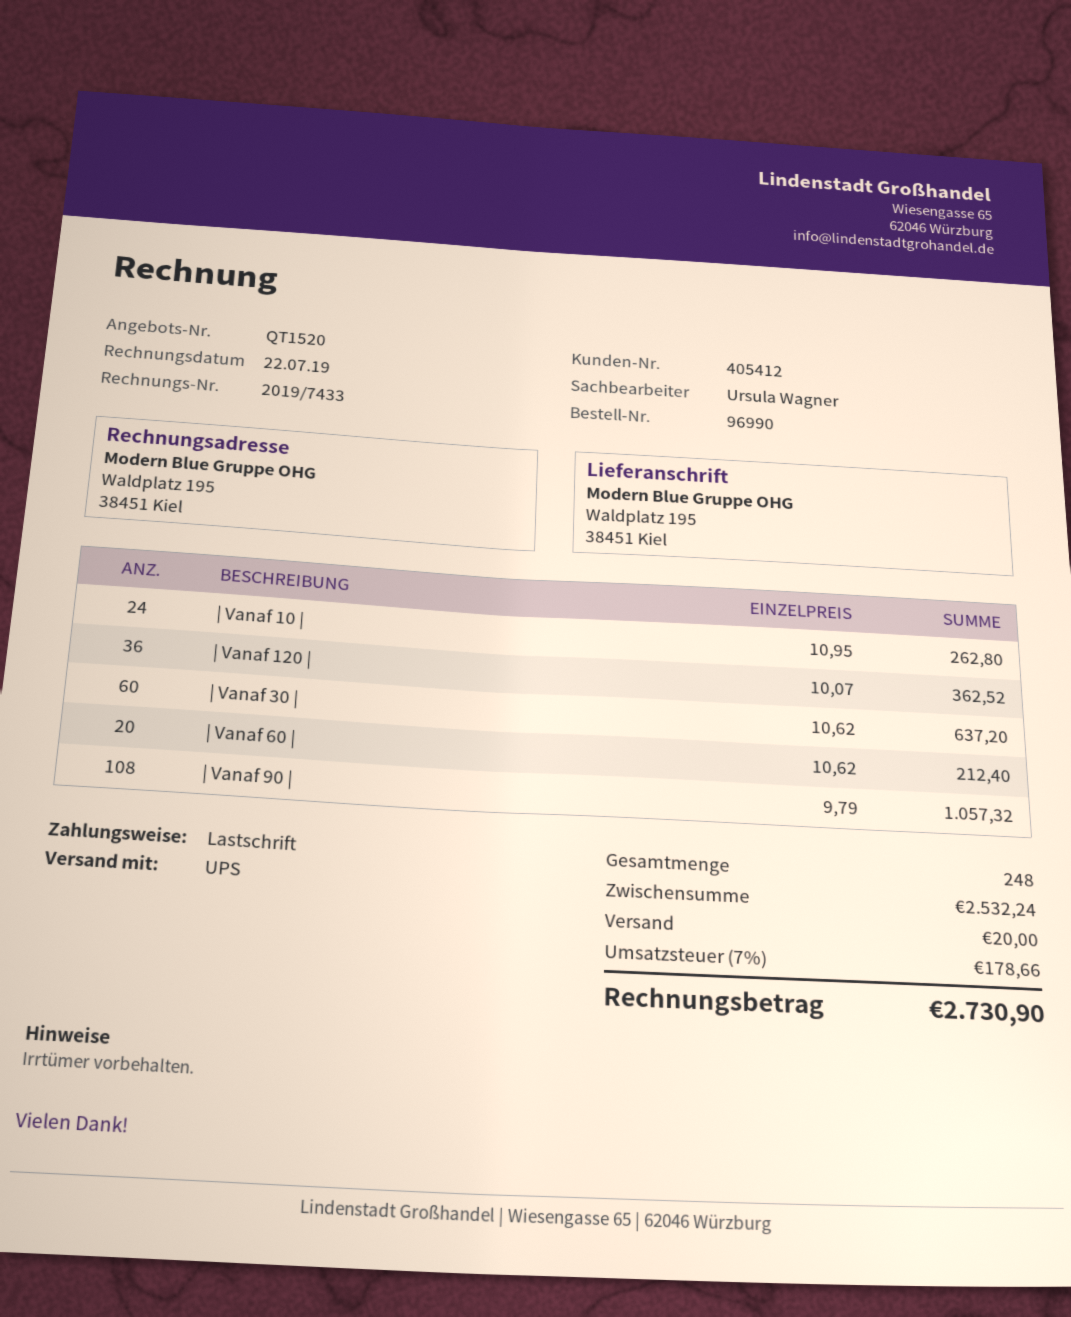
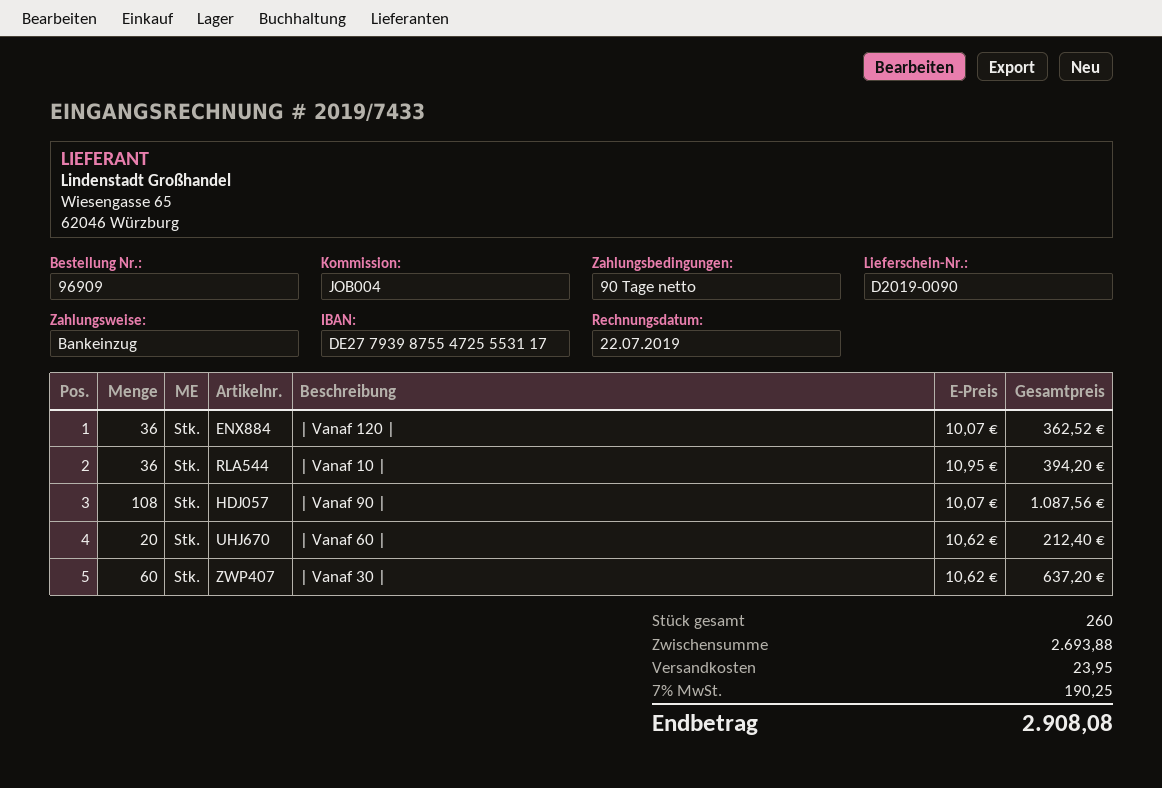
order number: 96990 -> 96909
| Vanaf 10 |: 24 x 10.95 = 262.80 -> 36 x 10.95 = 394.20
| Vanaf 90 |: 108 x 9.79 = 1057.32 -> 108 x 10.07 = 1087.56
total quantity: 248 -> 260
subtotal: 2532.24 -> 2693.88
shipping: 20.00 -> 23.95
tax: 7% = 178.66 -> 7% = 190.25
total: 2730.90 -> 2908.08

